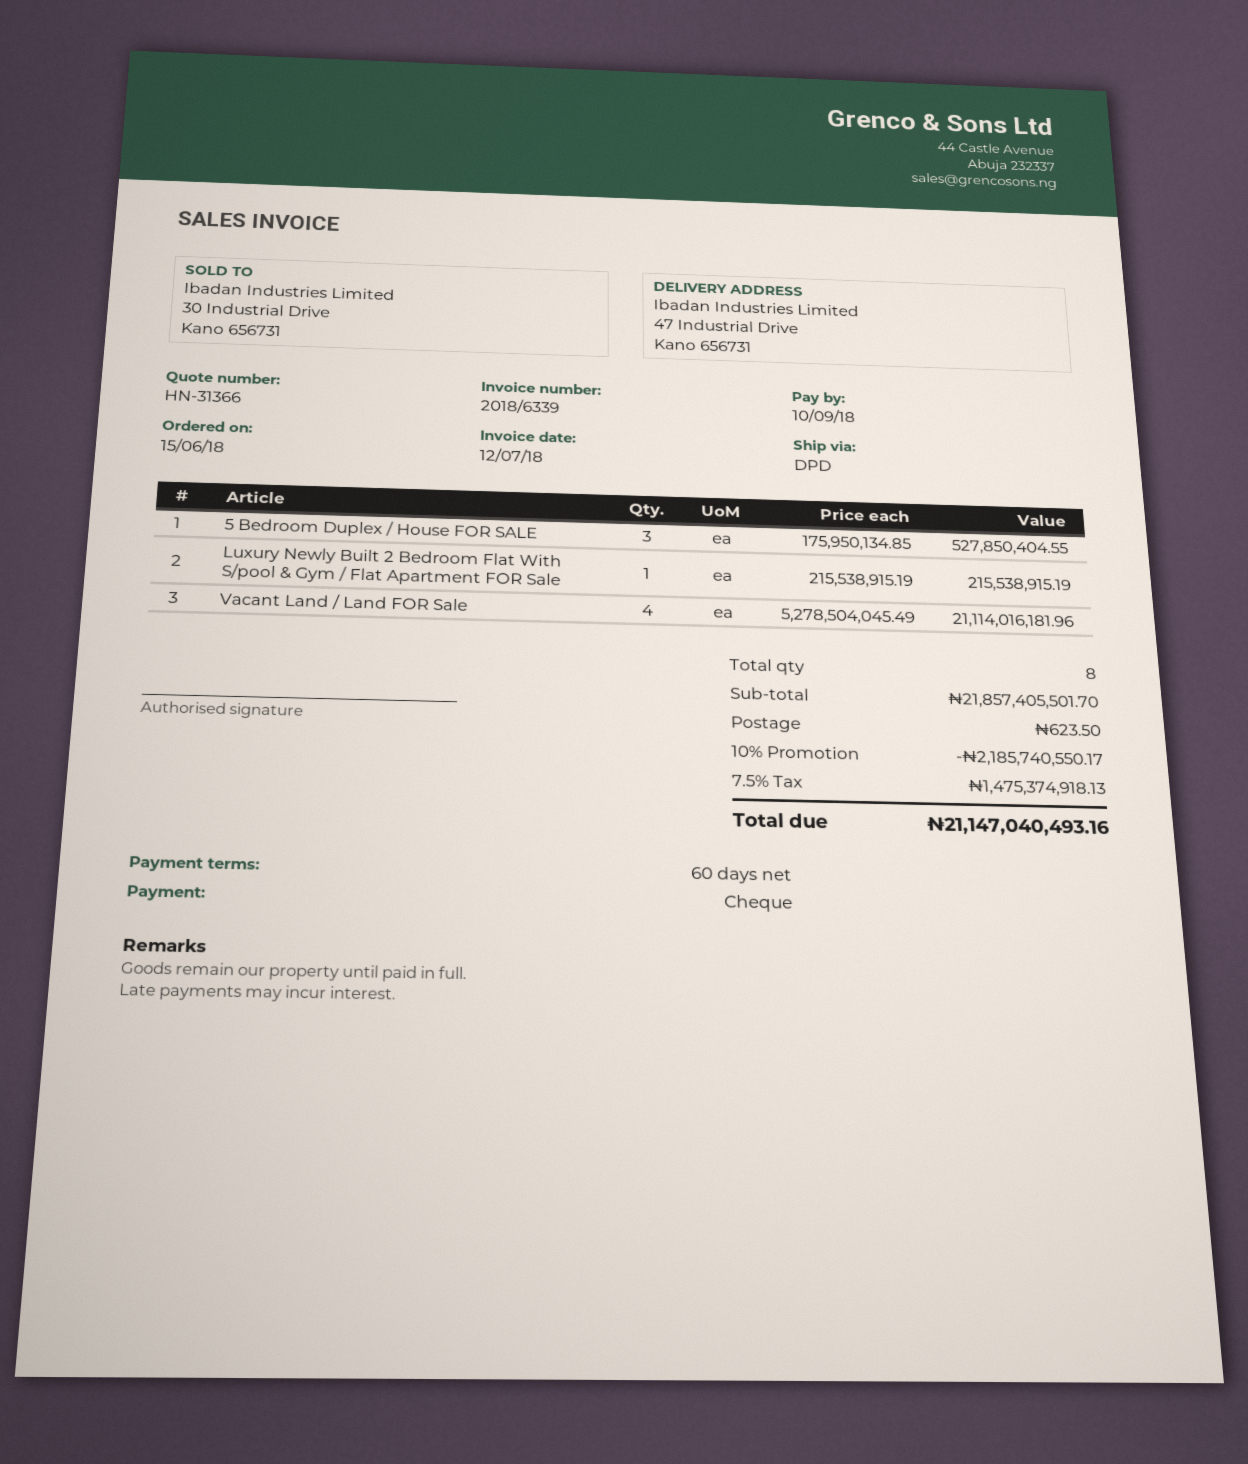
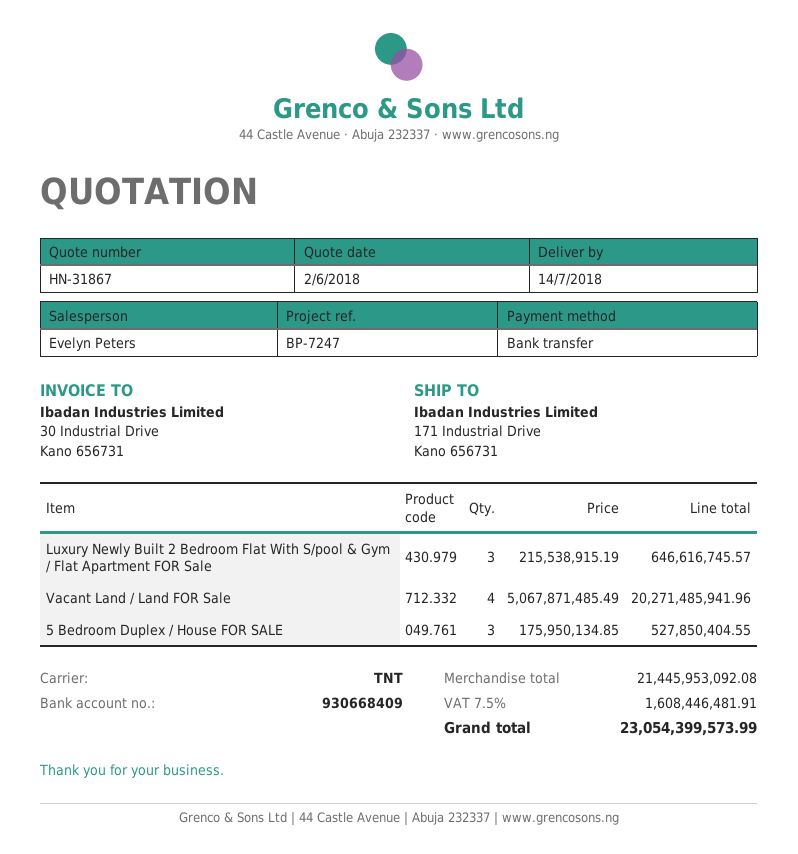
quote number: HN-31366 -> HN-31867
payment method: cheque -> bank transfer
shipping method: DPD -> TNT
ship to: 47 Industrial Drive, Kano 656731 -> 171 Industrial Drive, Kano 656731
Luxury Newly Built 2 Bedroom Flat With S/pool & Gym / Flat Apartment FOR Sale: 1 x 215538915.19 = 215538915.19 -> 3 x 215538915.19 = 646616745.57
Vacant Land / Land FOR Sale: 4 x 5278504045.49 = 21114016181.96 -> 4 x 5067871485.49 = 20271485941.96
subtotal: 21857405501.70 -> 21445953092.08
discount: 10% = 2185740550.17 -> none
shipping: 623.50 -> none
tax: 7.5% = 1475374918.13 -> 7.5% = 1608446481.91
total: 21147040493.16 -> 23054399573.99

